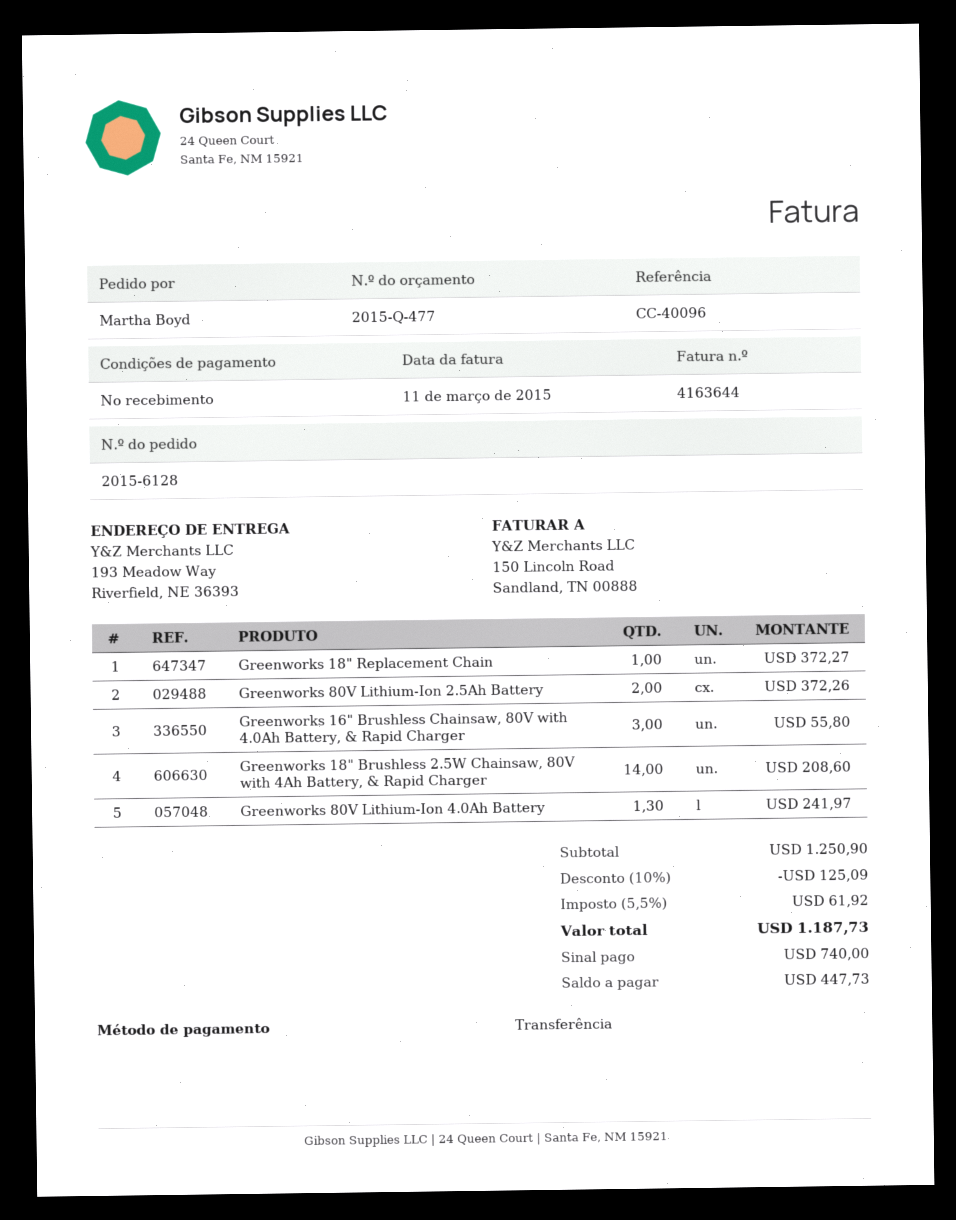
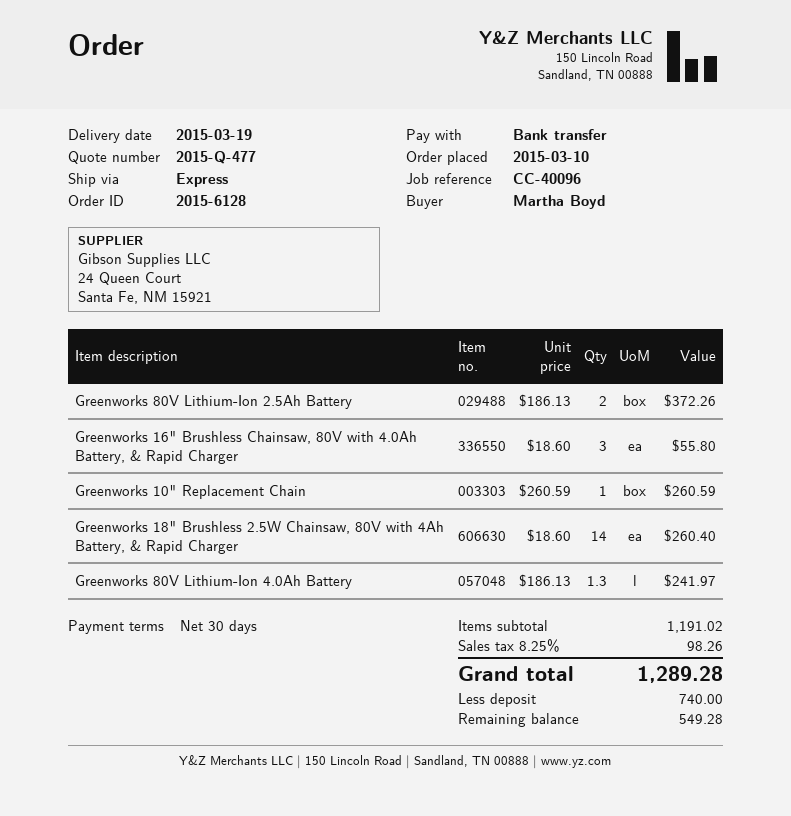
payment terms: on receipt -> 30 days
Greenworks 18" Replacement Chain: 1 for 372.27 -> none
Greenworks 18" Brushless 2.5W Chainsaw, 80V with 4Ah Battery, & Rapid Charger: 14 for 208.60 -> 14 for 260.40
Greenworks 10" Replacement Chain: none -> 1 for 260.59
subtotal: 1250.90 -> 1191.02
discount: 10% = 125.09 -> none
tax: 5.5% = 61.92 -> 8.25% = 98.26
total: 1187.73 -> 1289.28
balance: 447.73 -> 549.28

